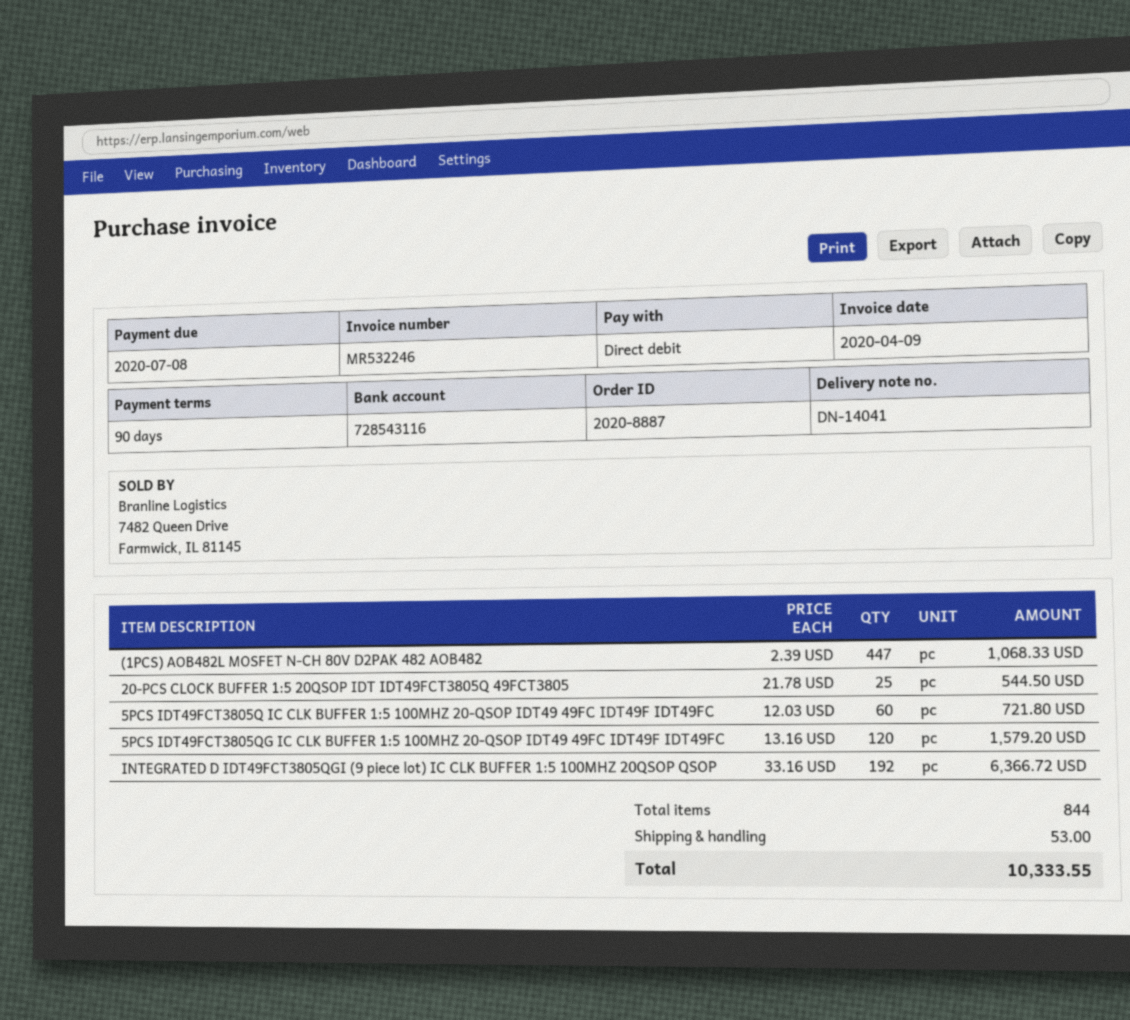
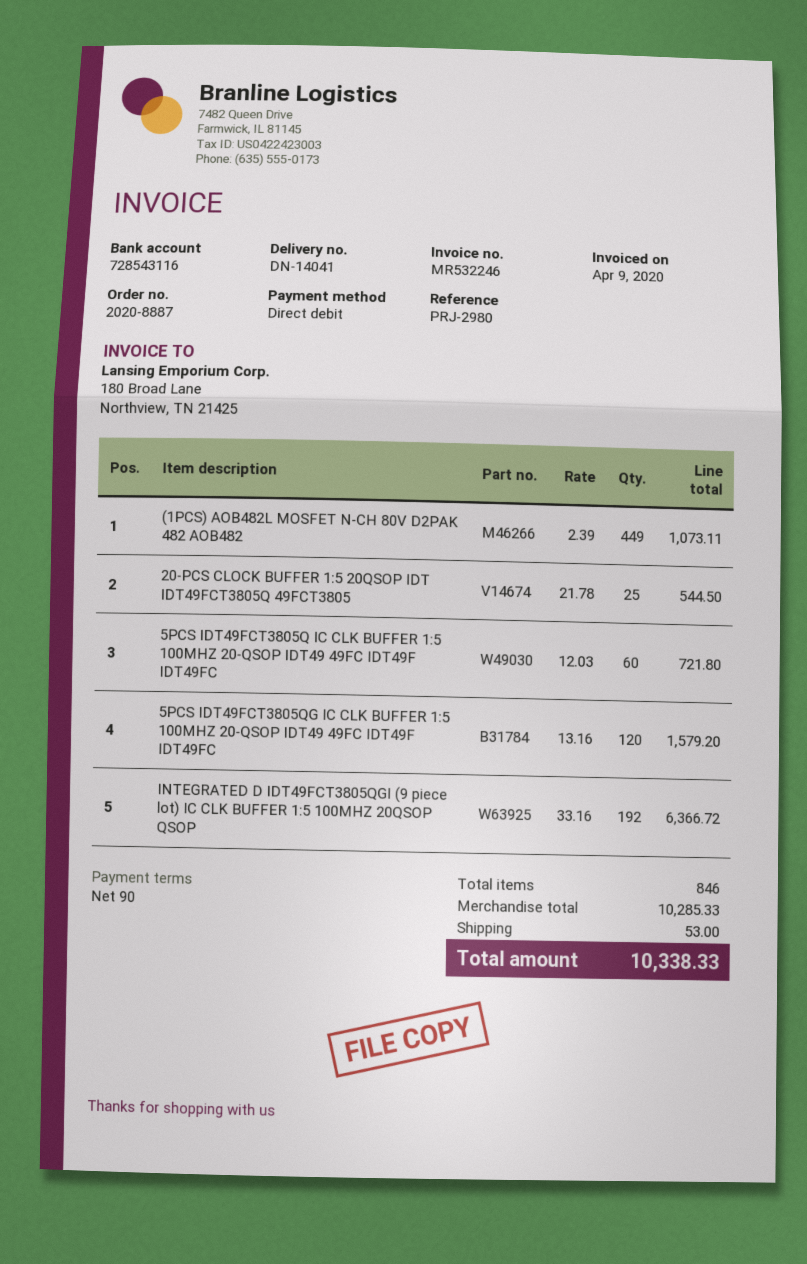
(1PCS) AOB482L MOSFET N-CH 80V D2PAK 482 AOB482: 447 x 2.39 = 1068.33 -> 449 x 2.39 = 1073.11
total quantity: 844 -> 846
total: 10333.55 -> 10338.33

